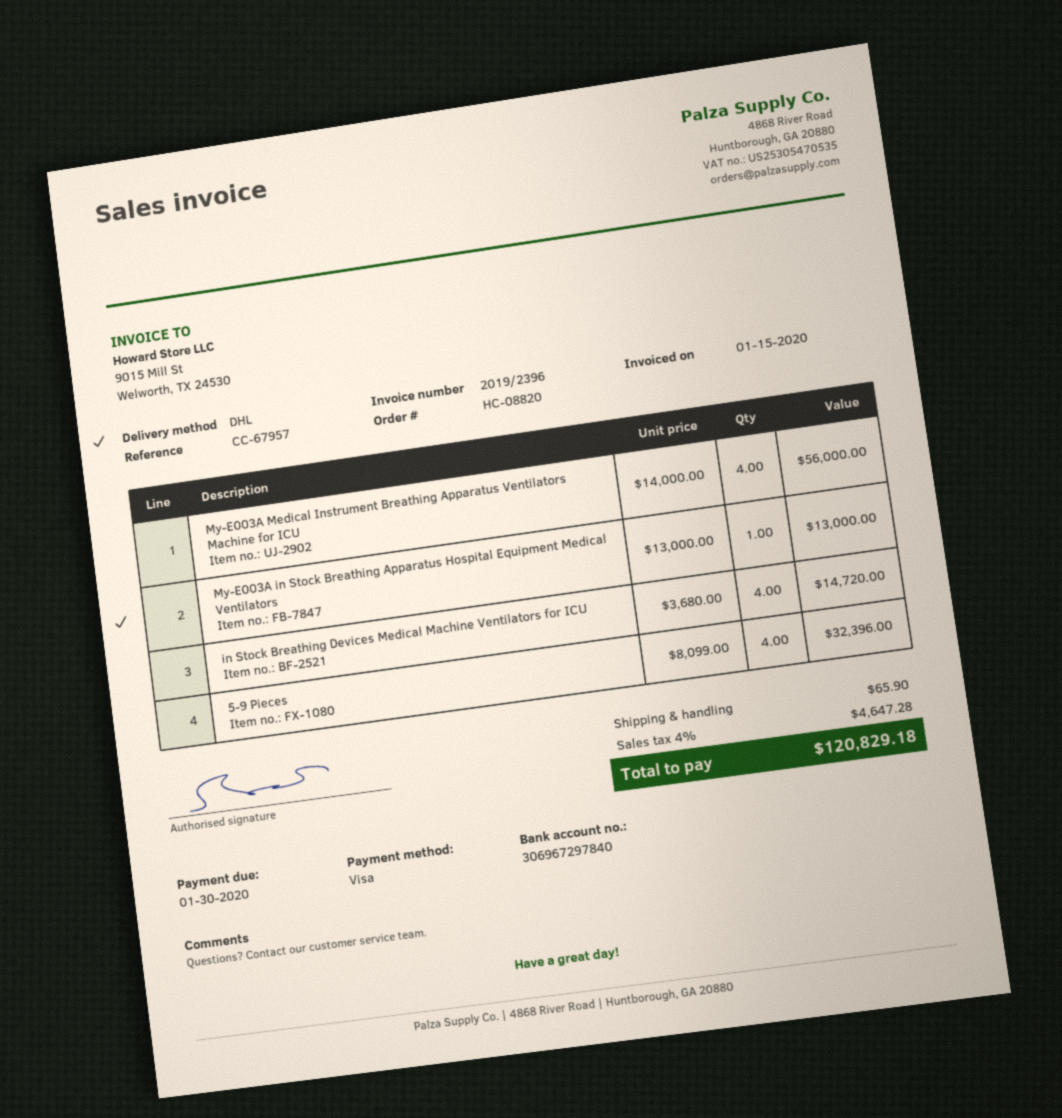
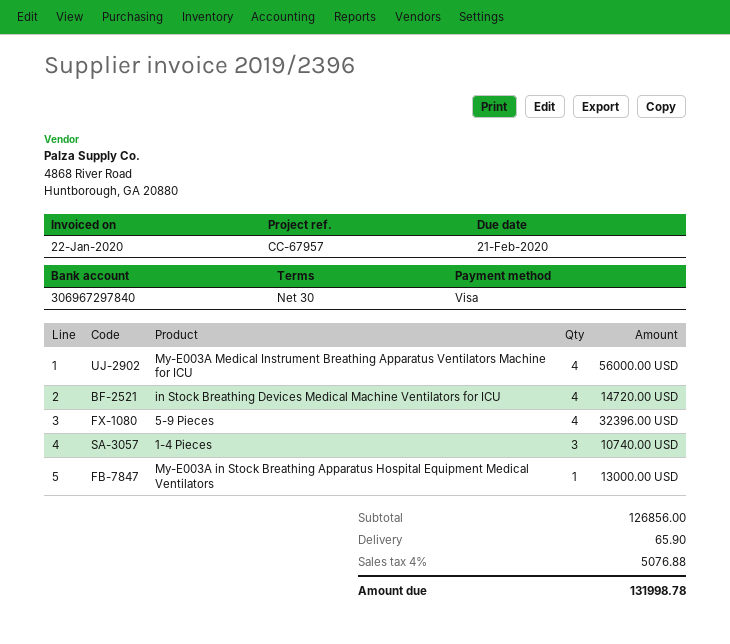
invoice date: 2020-01-15 -> 2020-01-22
due date: 2020-01-30 -> 2020-02-21
1-4 Pieces: none -> 3 for 10740.00
tax: 4% = 4647.28 -> 4% = 5076.88
total: 120829.18 -> 131998.78

